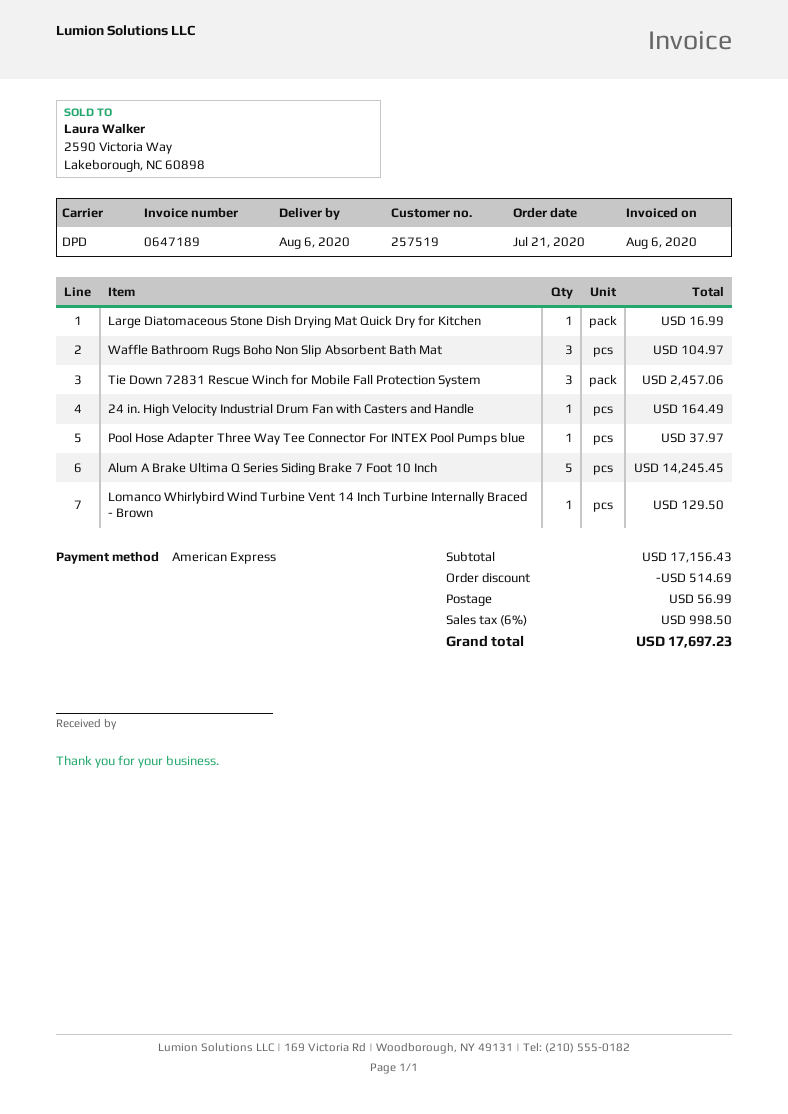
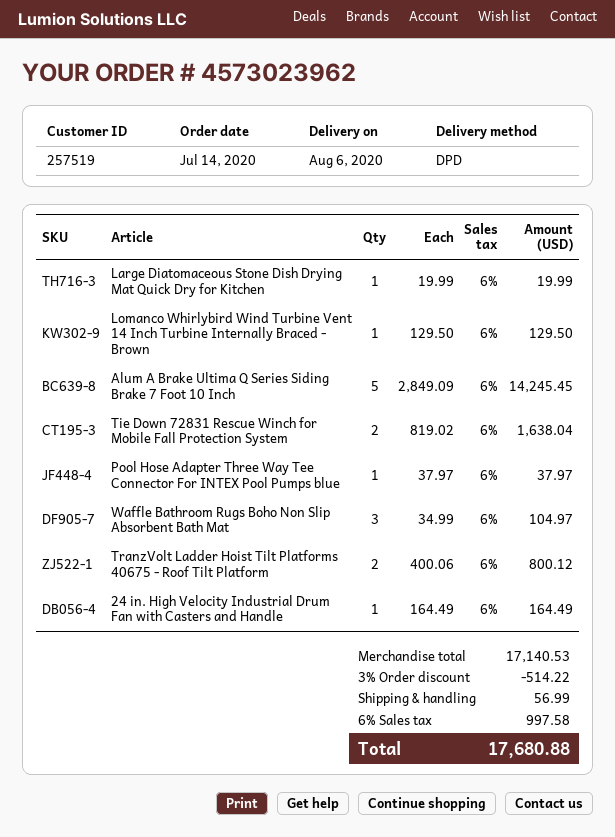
order date: 2020-07-21 -> 2020-07-14
Large Diatomaceous Stone Dish Drying Mat Quick Dry for Kitchen: 1 for 16.99 -> 1 for 19.99
Tie Down 72831 Rescue Winch for Mobile Fall Protection System: 3 for 2457.06 -> 2 for 1638.04
TranzVolt Ladder Hoist Tilt Platforms 40675 - Roof Tilt Platform: none -> 2 for 800.12
subtotal: 17156.43 -> 17140.53
discount: 514.69 -> 514.22
tax: 6% = 998.50 -> 6% = 997.58
total: 17697.23 -> 17680.88

